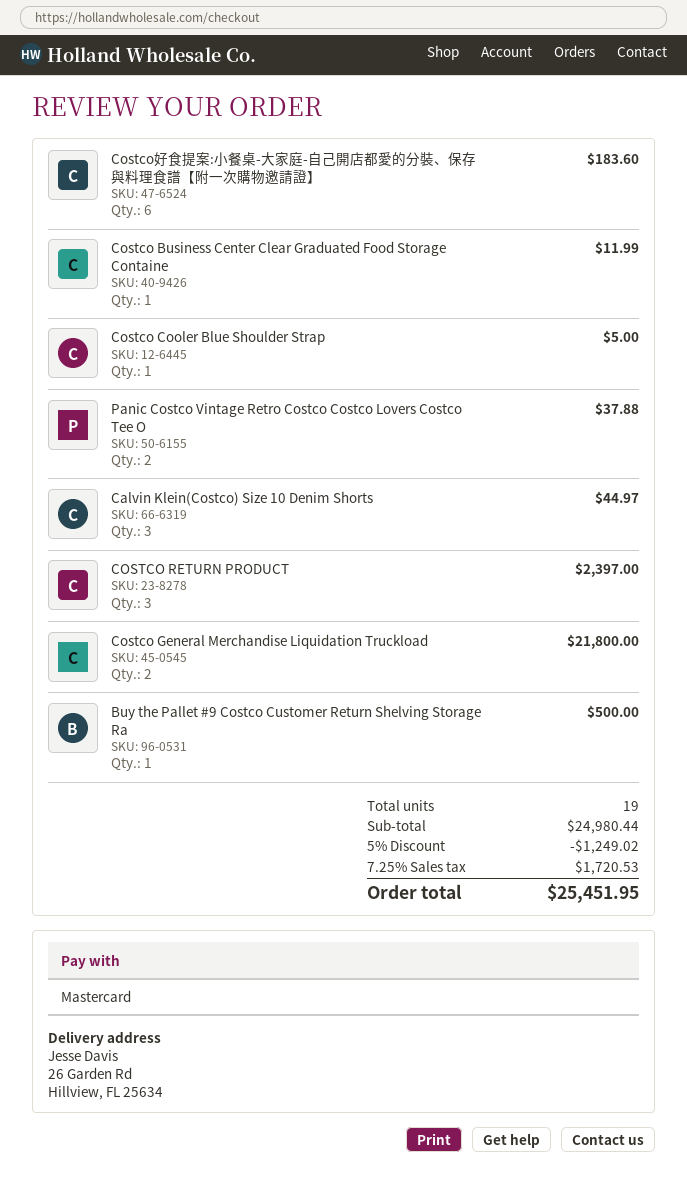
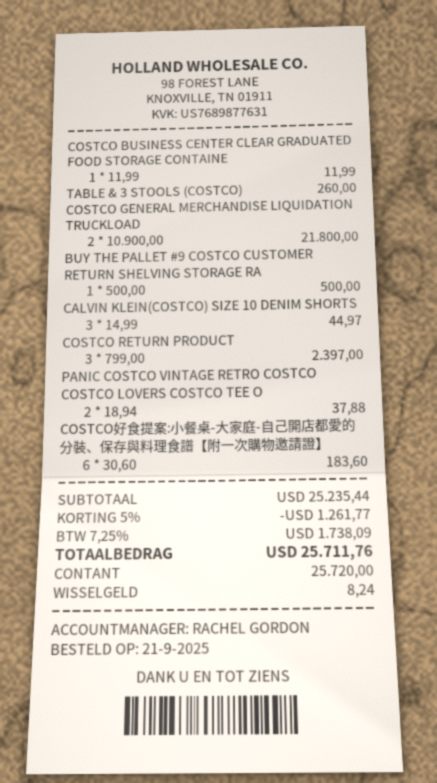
payment method: Mastercard -> cash
Costco Cooler Blue Shoulder Strap: 1 for 5.00 -> none
TABLE & 3 STOOLS (COSTCO): none -> 1 for 260.00
subtotal: 24980.44 -> 25235.44
discount: 5% = 1249.02 -> 5% = 1261.77
tax: 7.25% = 1720.53 -> 7.25% = 1738.09
total: 25451.95 -> 25711.76

